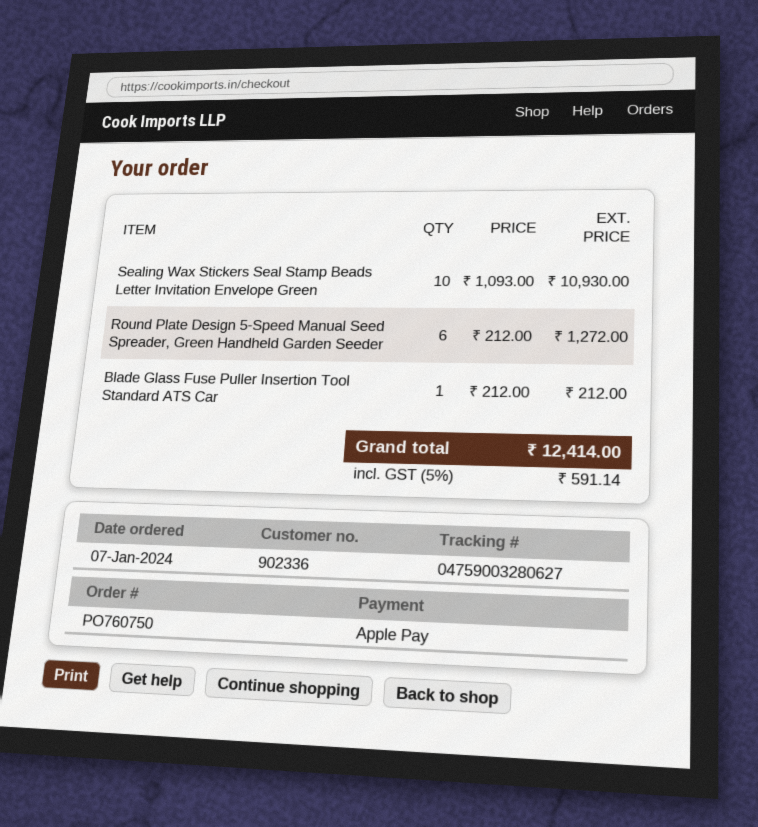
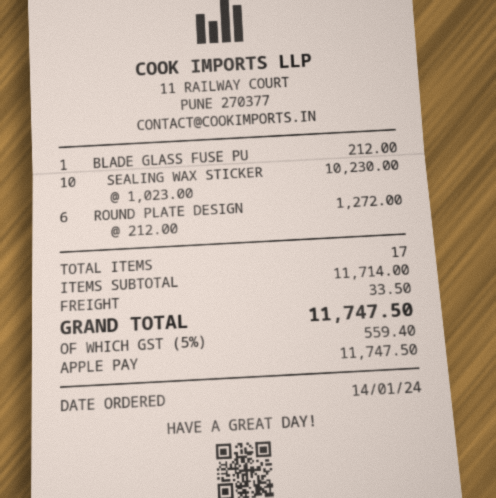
order date: 2024-01-07 -> 2024-01-14
Sealing Wax Stickers Seal Stamp Beads Letter Invitation Envelope Green: 10 x 1093.00 = 10930.00 -> 10 x 1023.00 = 10230.00
shipping: none -> 33.50
tax: 5% = 591.14 -> 5% = 559.40
total: 12414.00 -> 11747.50

